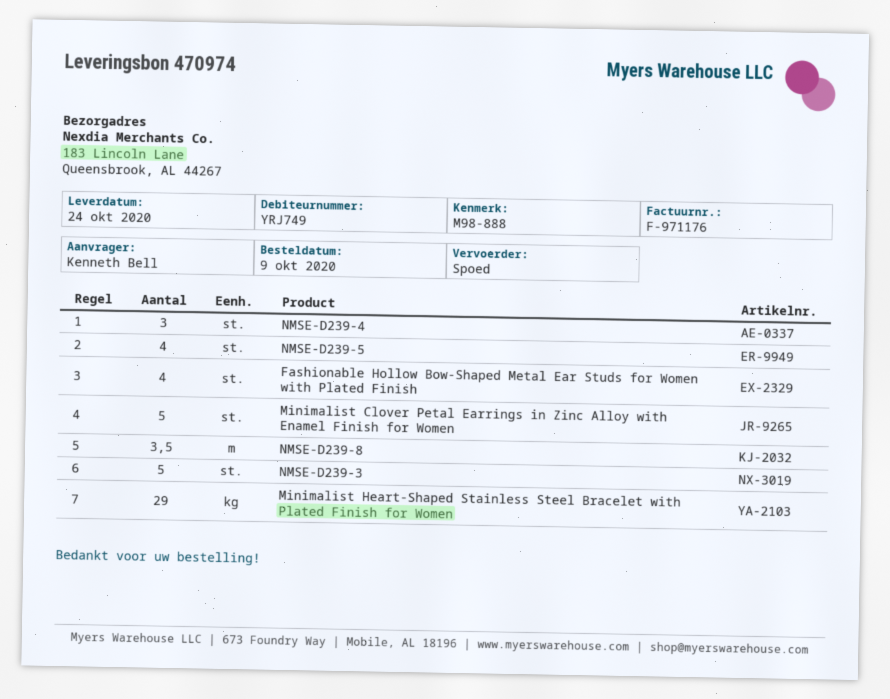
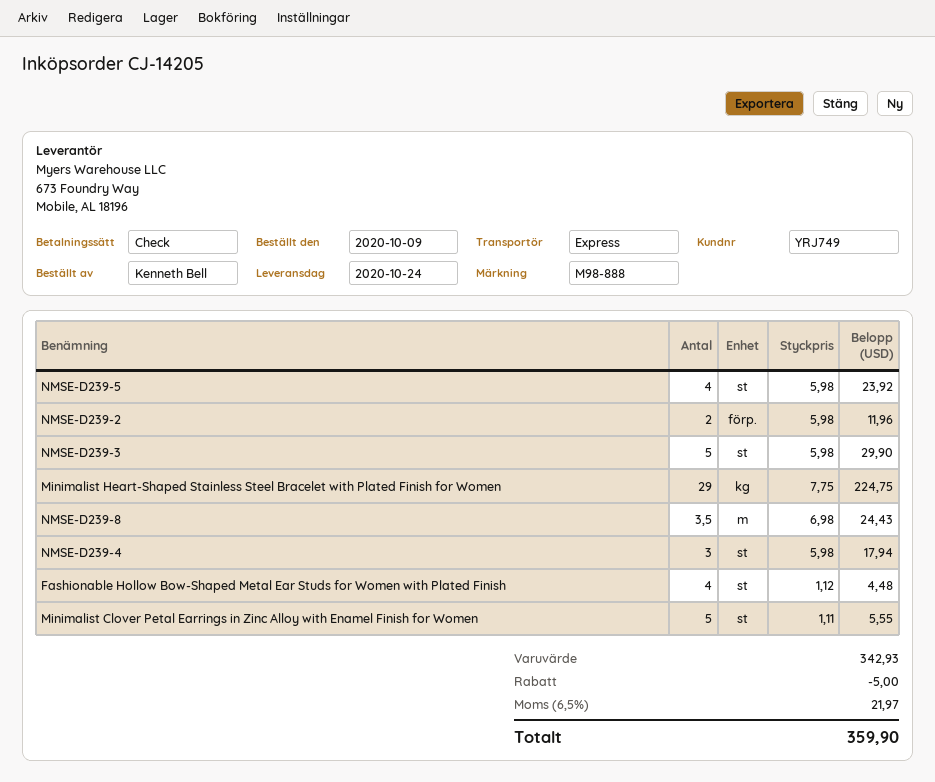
NMSE-D239-2: none -> 2

